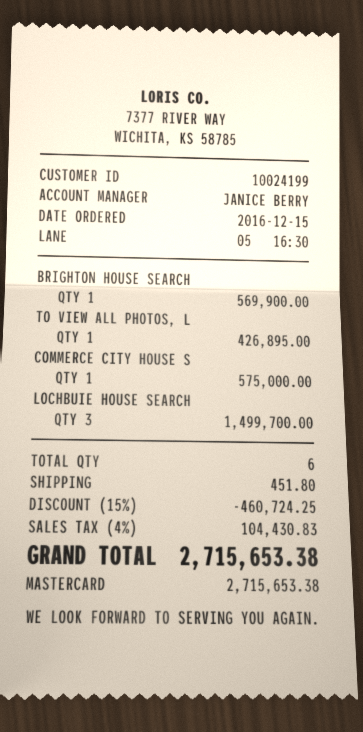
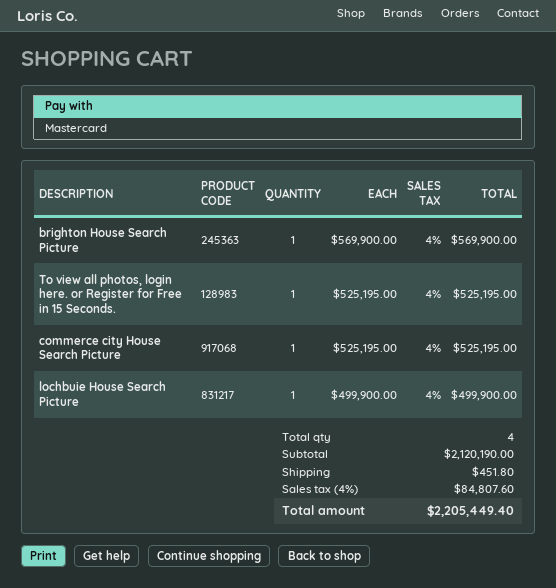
TO VIEW ALL PHOTOS, L: 1 for 426895.00 -> 1 for 525195.00
COMMERCE CITY HOUSE S: 1 for 575000.00 -> 1 for 525195.00
LOCHBUIE HOUSE SEARCH: 3 for 1499700.00 -> 1 for 499900.00
total quantity: 6 -> 4
discount: 15% = 460724.25 -> none
tax: 4% = 104430.83 -> 4% = 84807.60
total: 2715653.38 -> 2205449.40

